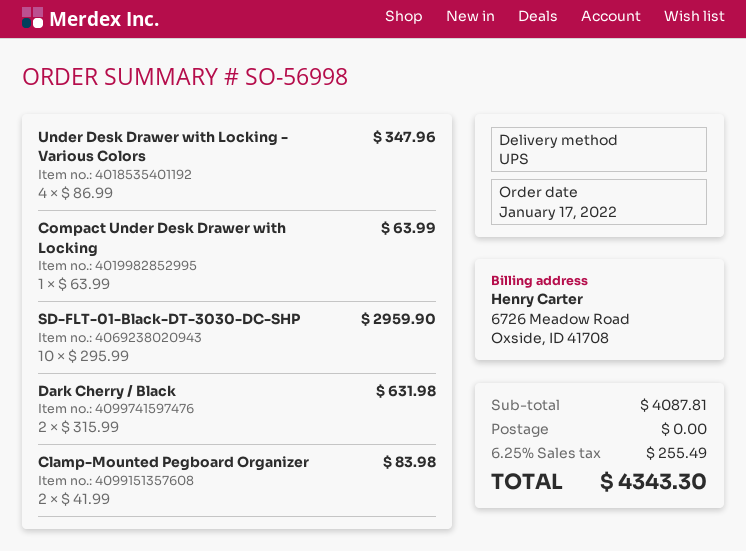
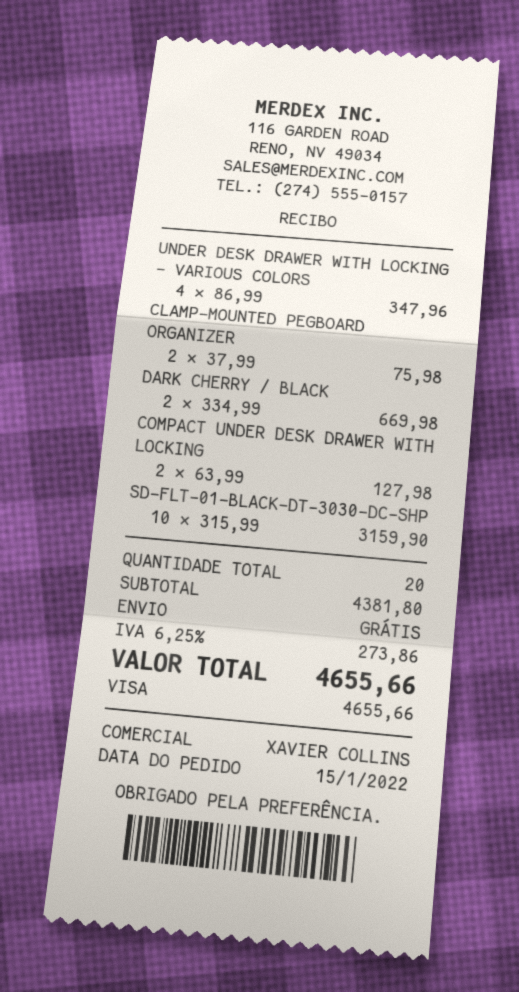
order date: 2022-01-17 -> 2022-01-15
Compact Under Desk Drawer with Locking: 1 x 63.99 = 63.99 -> 2 x 63.99 = 127.98
SD-FLT-01-Black-DT-3030-DC-SHP: 10 x 295.99 = 2959.90 -> 10 x 315.99 = 3159.90
Dark Cherry / Black: 2 x 315.99 = 631.98 -> 2 x 334.99 = 669.98
Clamp-Mounted Pegboard Organizer: 2 x 41.99 = 83.98 -> 2 x 37.99 = 75.98
subtotal: 4087.81 -> 4381.80
tax: 6.25% = 255.49 -> 6.25% = 273.86
total: 4343.30 -> 4655.66

